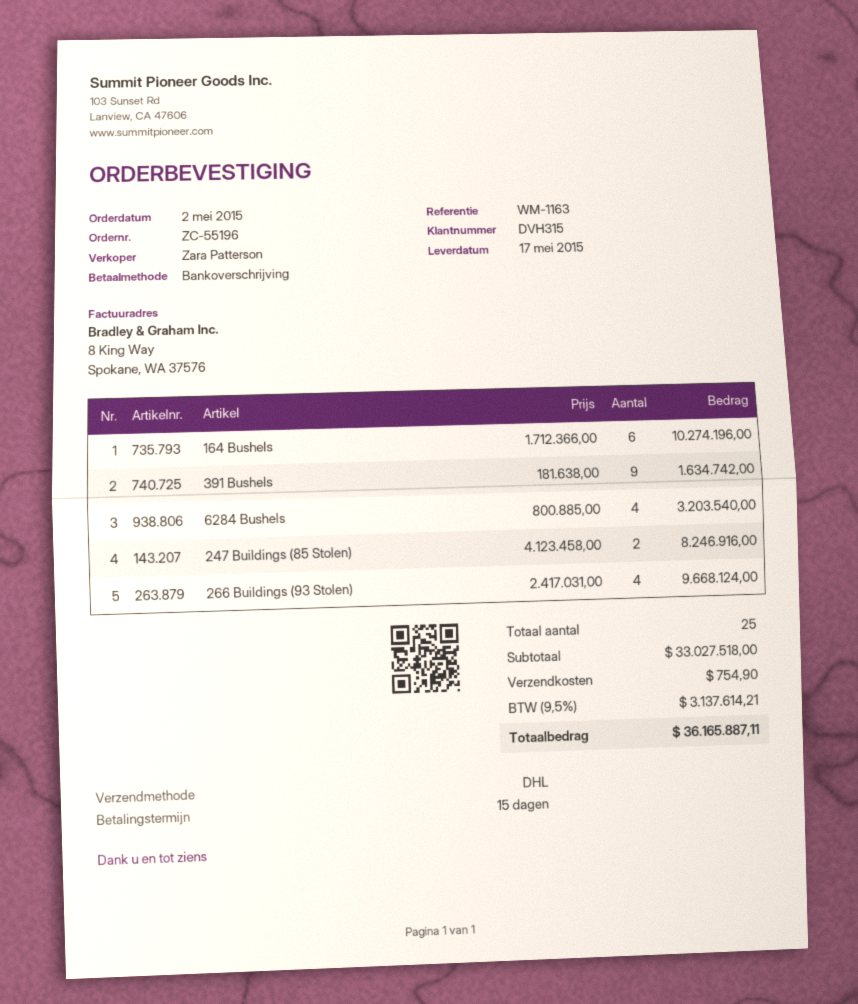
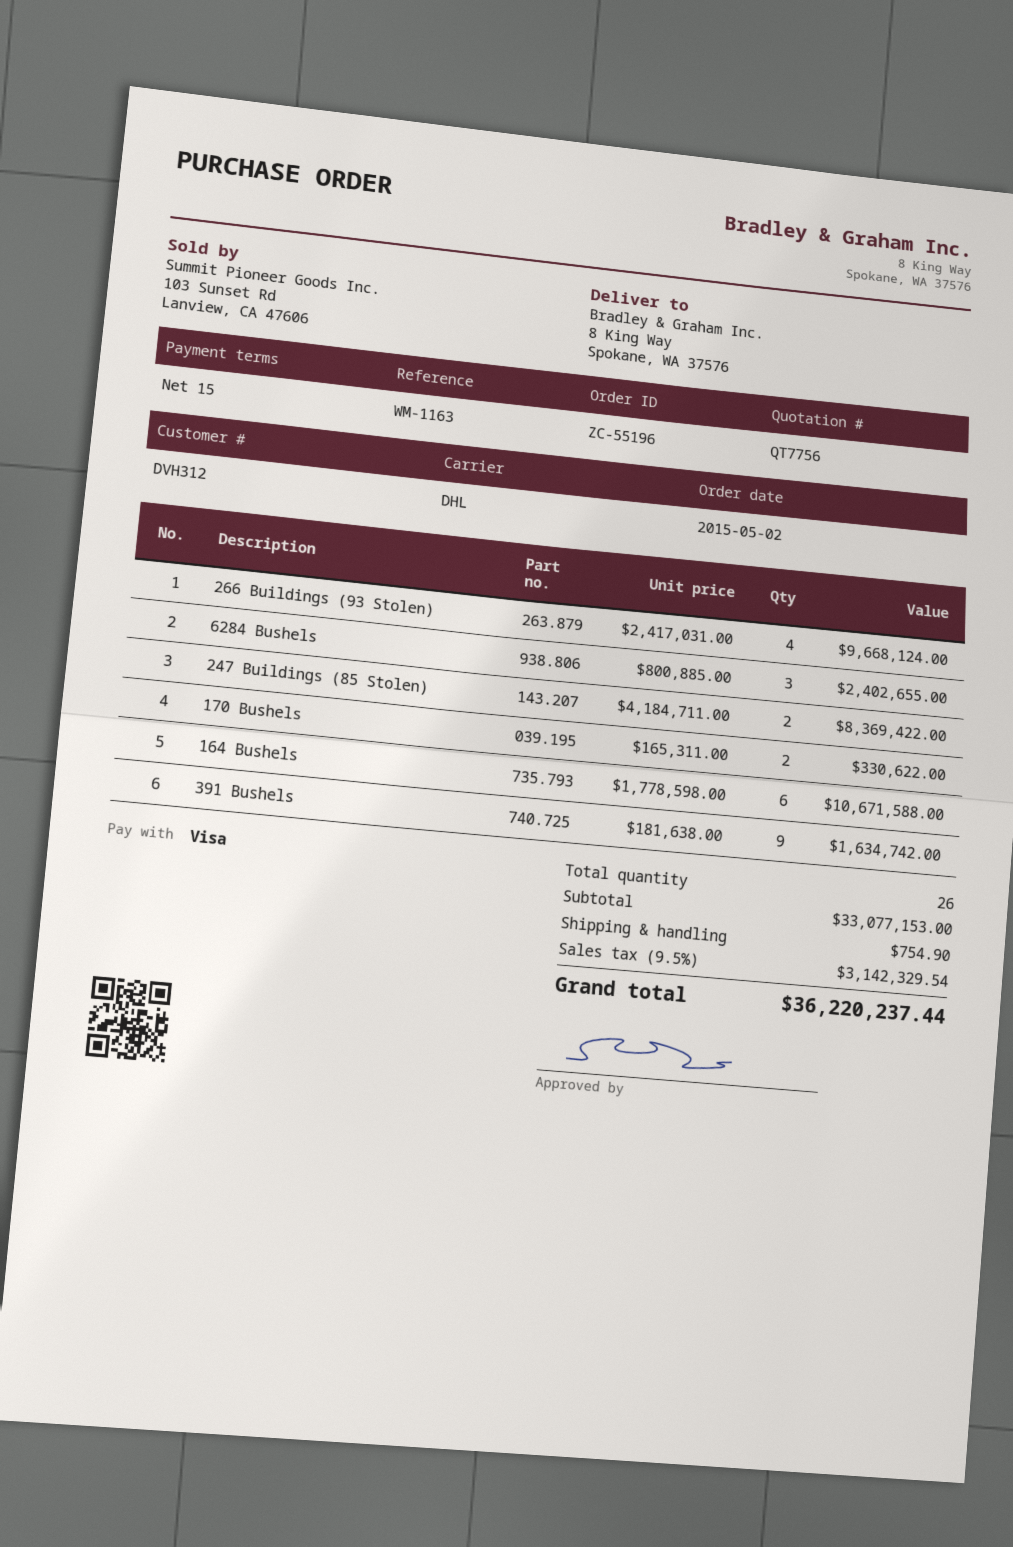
customer number: DVH315 -> DVH312
payment method: bank transfer -> Visa
164 Bushels: 6 x 1712366.00 = 10274196.00 -> 6 x 1778598.00 = 10671588.00
6284 Bushels: 4 x 800885.00 = 3203540.00 -> 3 x 800885.00 = 2402655.00
247 Buildings (85 Stolen): 2 x 4123458.00 = 8246916.00 -> 2 x 4184711.00 = 8369422.00
170 Bushels: none -> 2 x 165311.00 = 330622.00
total quantity: 25 -> 26
subtotal: 33027518.00 -> 33077153.00
tax: 9.5% = 3137614.21 -> 9.5% = 3142329.54
total: 36165887.11 -> 36220237.44

